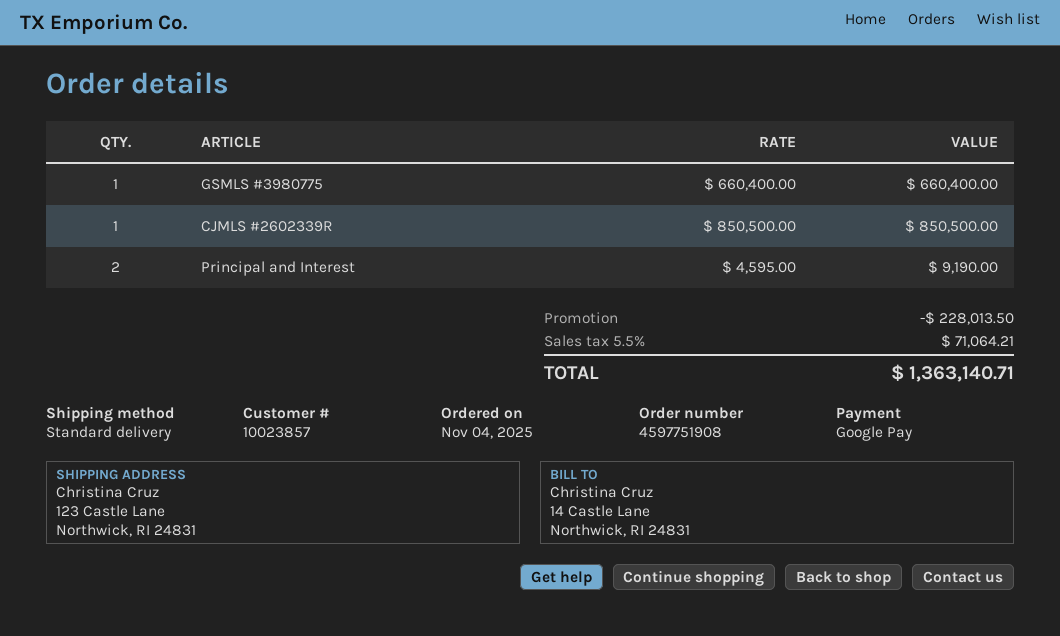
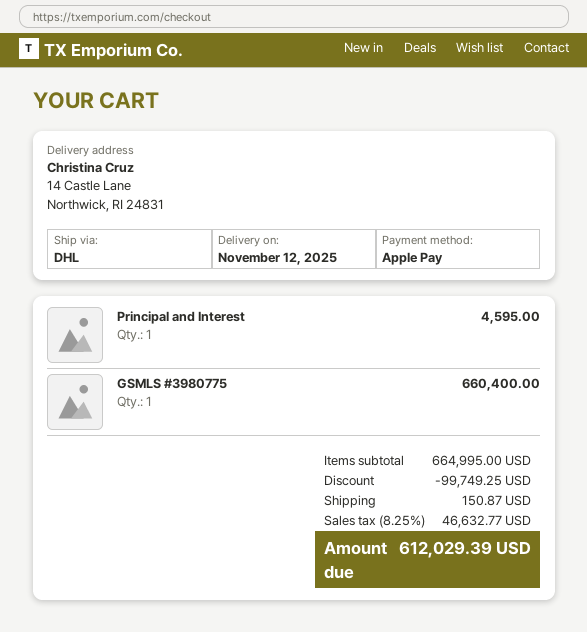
payment method: Google Pay -> Apple Pay
shipping method: standard -> DHL
ship to: 123 Castle Lane, Northwick, RI 24831 -> 14 Castle Lane, Northwick, RI 24831
CJMLS #2602339R: 1 for 850500.00 -> none
Principal and Interest: 2 for 9190.00 -> 1 for 4595.00
discount: 228013.50 -> 99749.25
shipping: none -> 150.87
tax: 5.5% = 71064.21 -> 8.25% = 46632.77
total: 1363140.71 -> 612029.39

